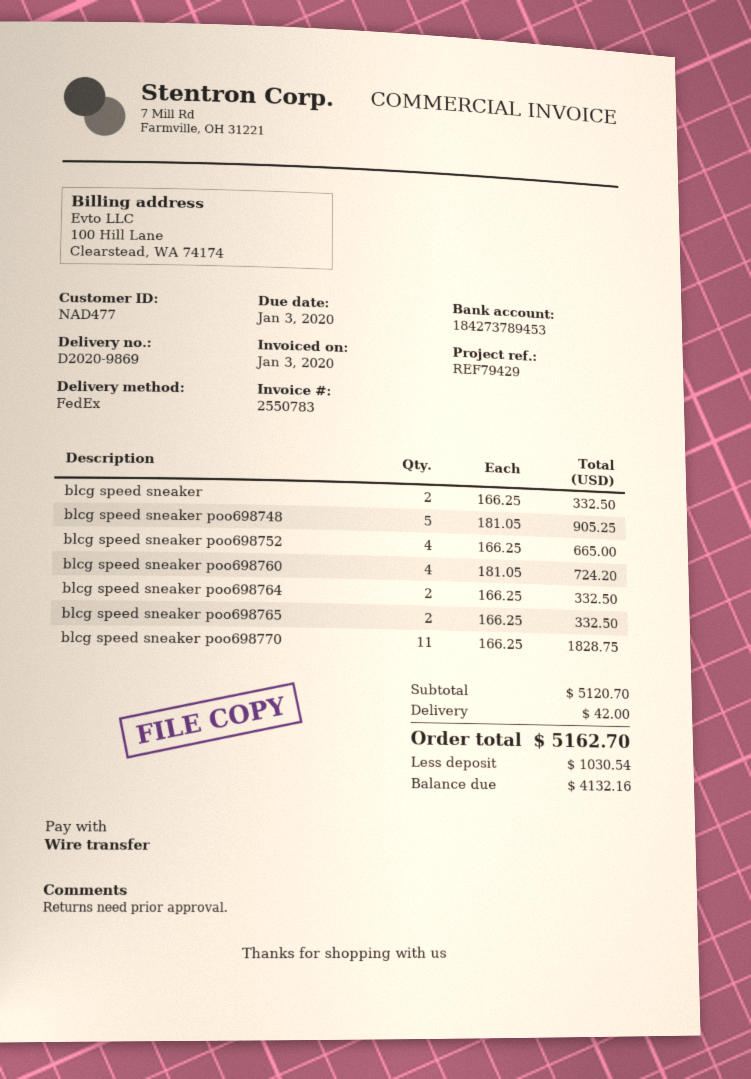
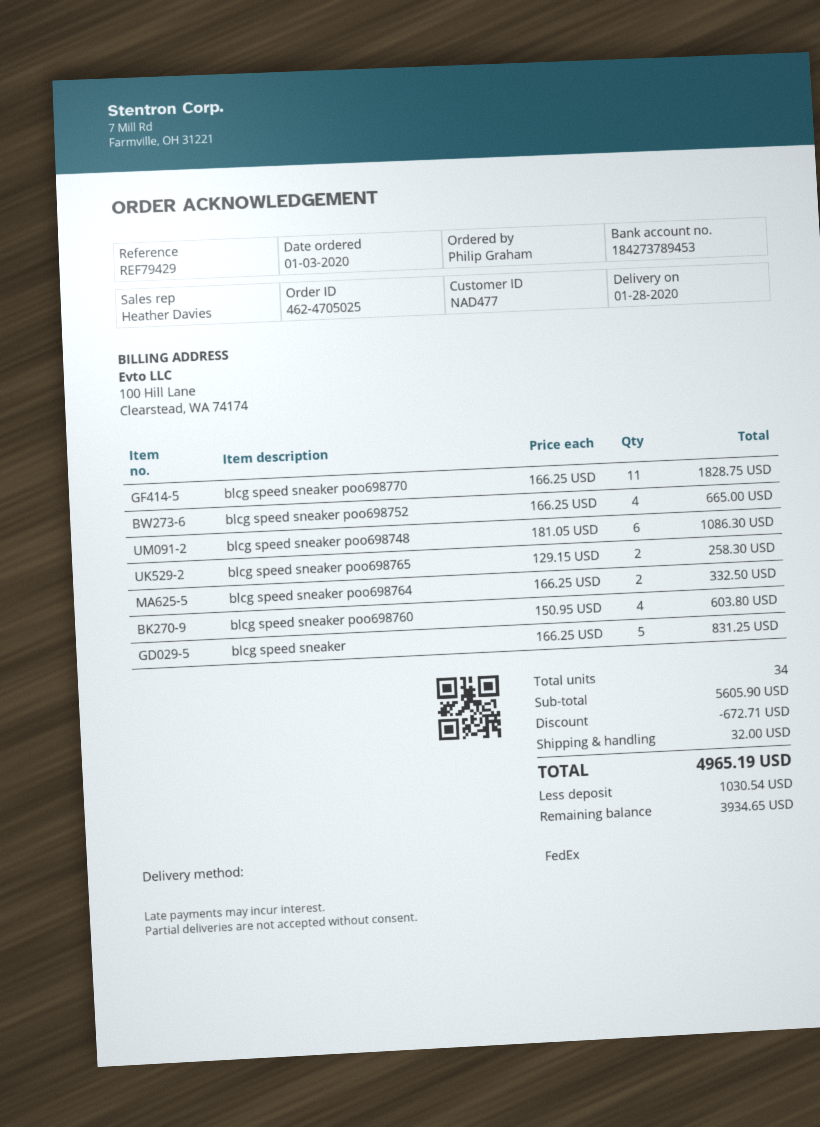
blcg speed sneaker: 2 x 166.25 = 332.50 -> 5 x 166.25 = 831.25
blcg speed sneaker poo698748: 5 x 181.05 = 905.25 -> 6 x 181.05 = 1086.30
blcg speed sneaker poo698760: 4 x 181.05 = 724.20 -> 4 x 150.95 = 603.80
blcg speed sneaker poo698765: 2 x 166.25 = 332.50 -> 2 x 129.15 = 258.30
subtotal: 5120.70 -> 5605.90
discount: none -> 672.71
shipping: 42.00 -> 32.00
total: 5162.70 -> 4965.19
balance: 4132.16 -> 3934.65

